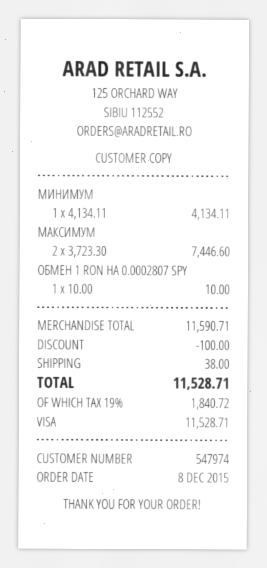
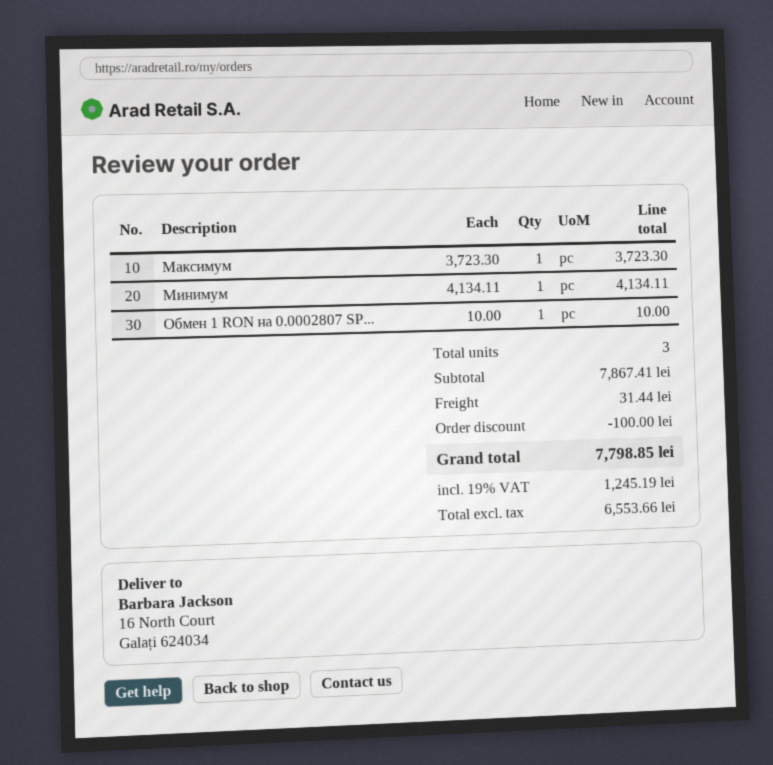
МАКСИМУМ: 2 x 3723.30 = 7446.60 -> 1 x 3723.30 = 3723.30
subtotal: 11590.71 -> 7867.41
shipping: 38.00 -> 31.44
tax: 19% = 1840.72 -> 19% = 1245.19
total: 11528.71 -> 7798.85

